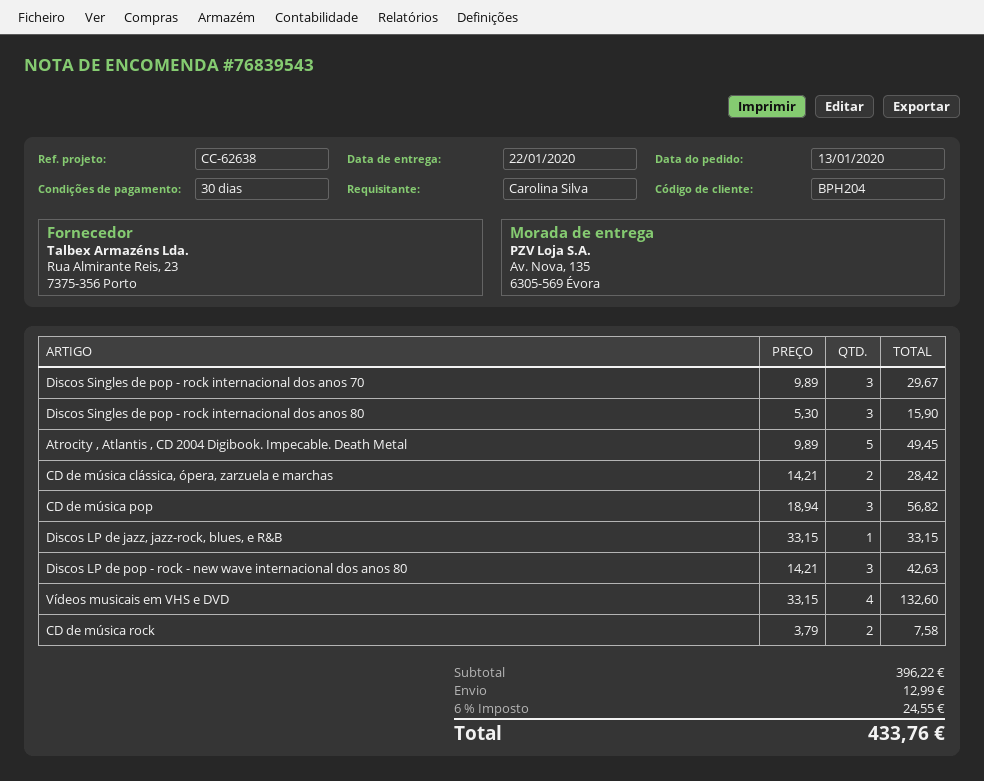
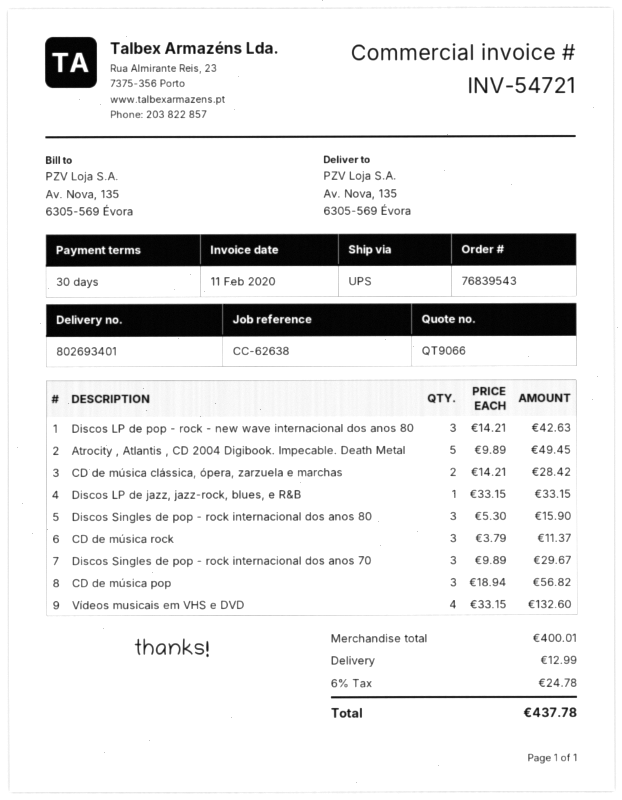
CD de música rock: 2 x 3.79 = 7.58 -> 3 x 3.79 = 11.37
subtotal: 396.22 -> 400.01
tax: 6% = 24.55 -> 6% = 24.78
total: 433.76 -> 437.78

